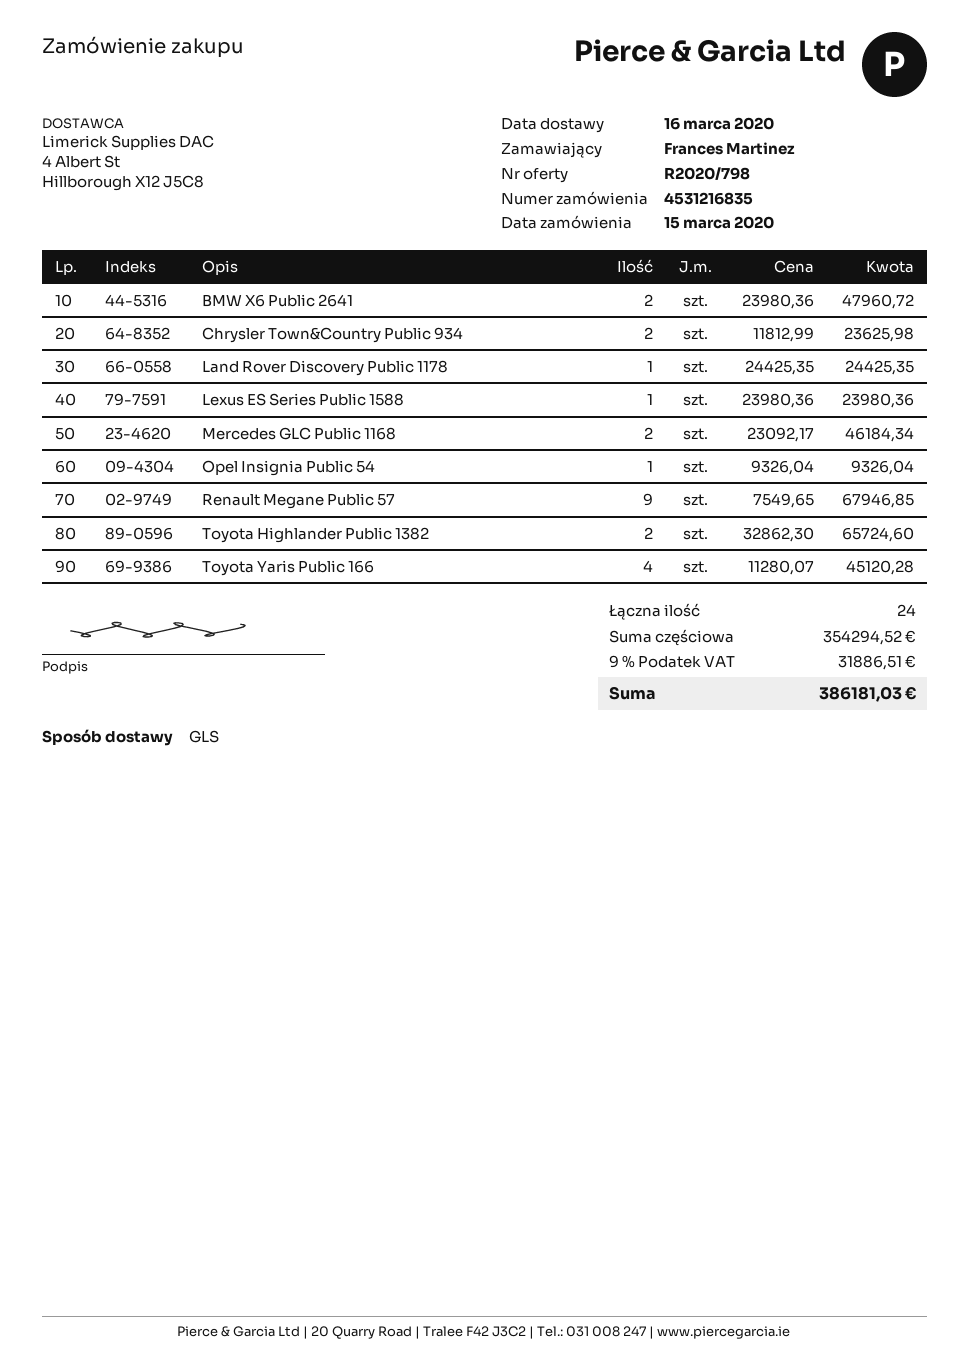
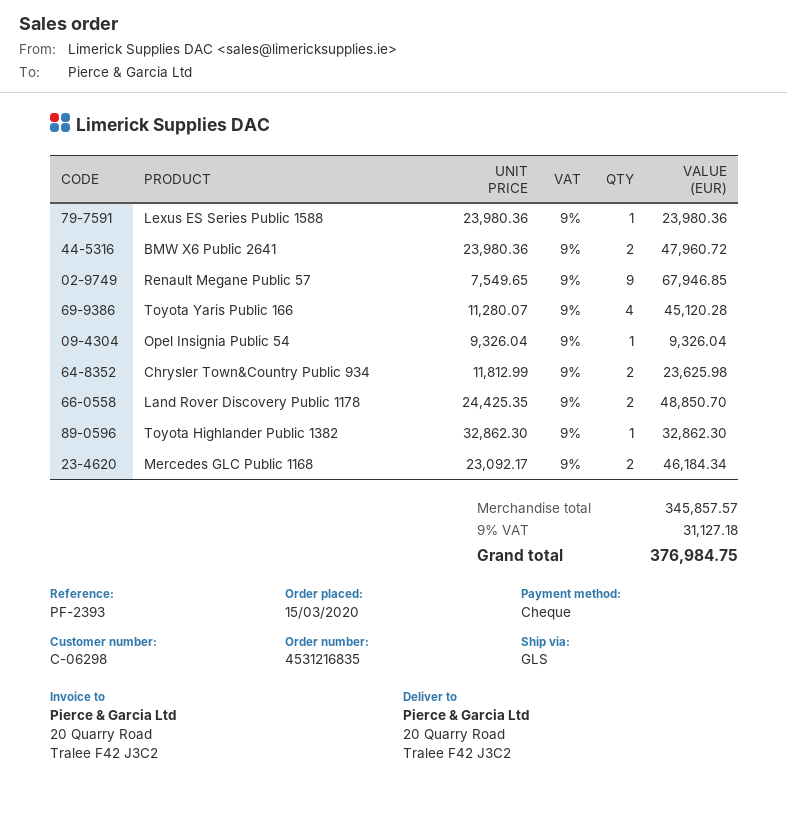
Land Rover Discovery Public 1178: 1 x 24425.35 = 24425.35 -> 2 x 24425.35 = 48850.70
Toyota Highlander Public 1382: 2 x 32862.30 = 65724.60 -> 1 x 32862.30 = 32862.30
subtotal: 354294.52 -> 345857.57
tax: 9% = 31886.51 -> 9% = 31127.18
total: 386181.03 -> 376984.75

